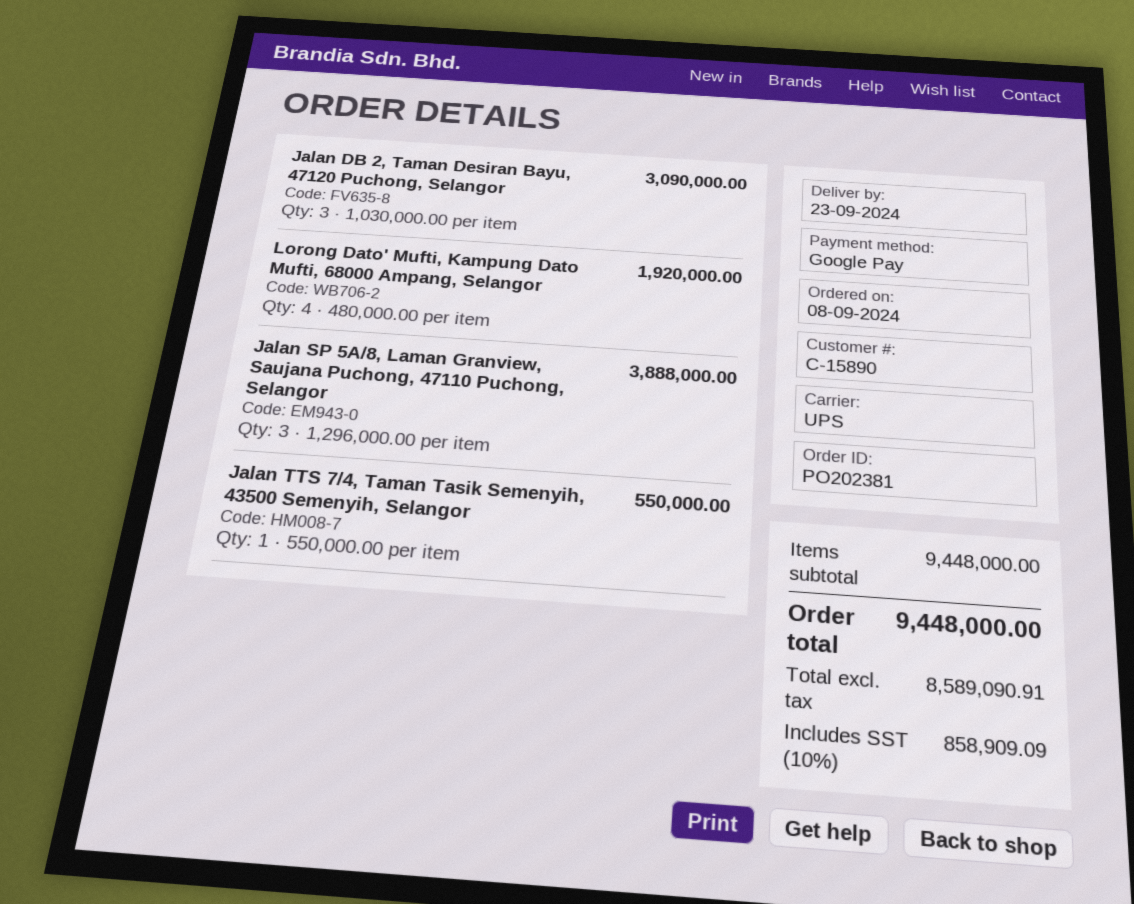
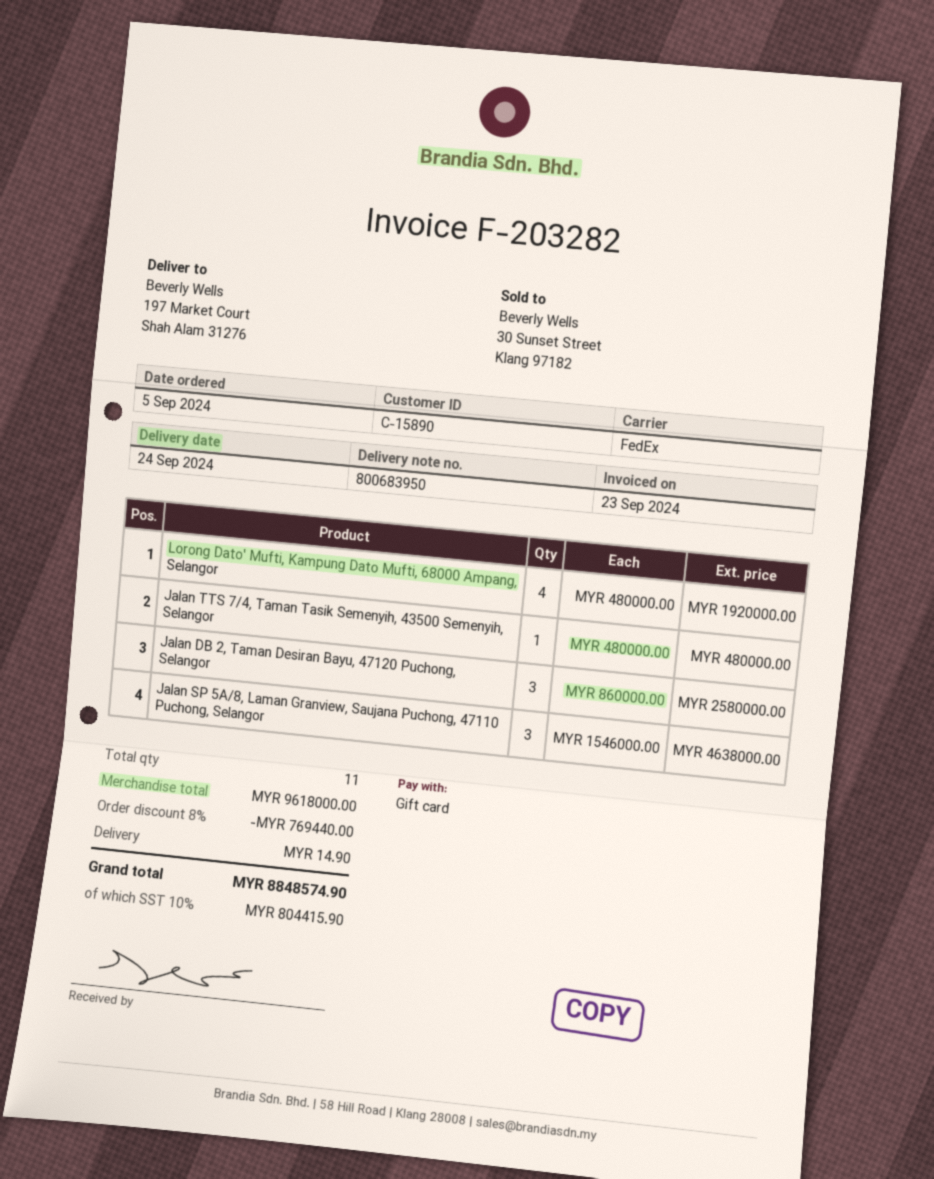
order date: 2024-09-08 -> 2024-09-05
delivery date: 2024-09-23 -> 2024-09-24
payment method: Google Pay -> gift card
shipping method: UPS -> FedEx
Jalan DB 2, Taman Desiran Bayu, 47120 Puchong, Selangor: 3 x 1030000.00 = 3090000.00 -> 3 x 860000.00 = 2580000.00
Jalan SP 5A/8, Laman Granview, Saujana Puchong, 47110 Puchong, Selangor: 3 x 1296000.00 = 3888000.00 -> 3 x 1546000.00 = 4638000.00
Jalan TTS 7/4, Taman Tasik Semenyih, 43500 Semenyih, Selangor: 1 x 550000.00 = 550000.00 -> 1 x 480000.00 = 480000.00
subtotal: 9448000.00 -> 9618000.00
discount: none -> 8% = 769440.00
shipping: none -> 14.90
tax: 10% = 858909.09 -> 10% = 804415.90
total: 9448000.00 -> 8848574.90

